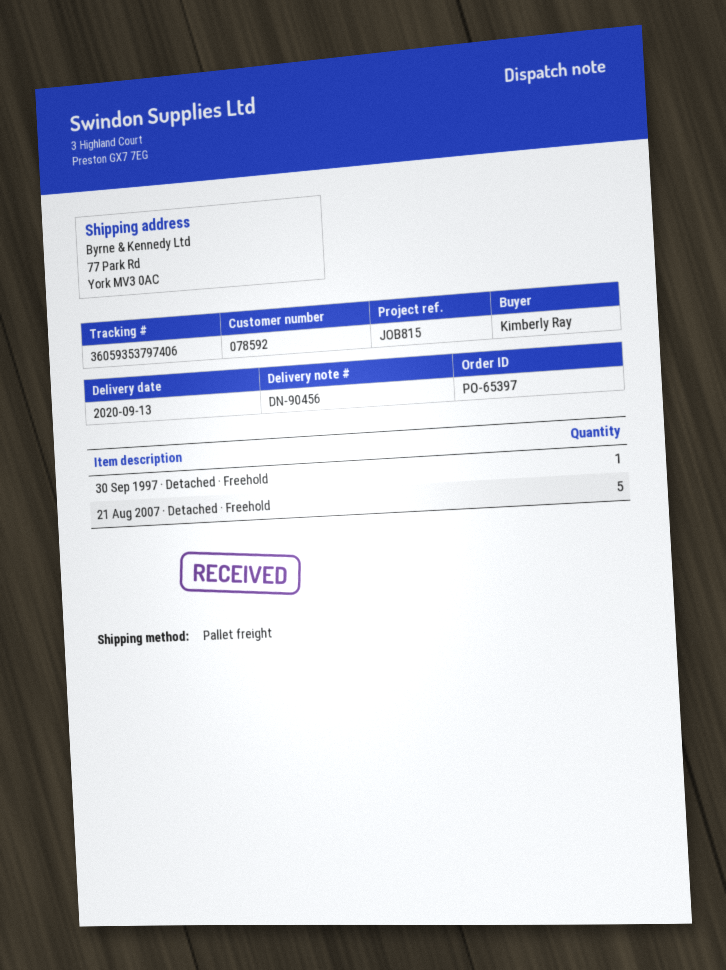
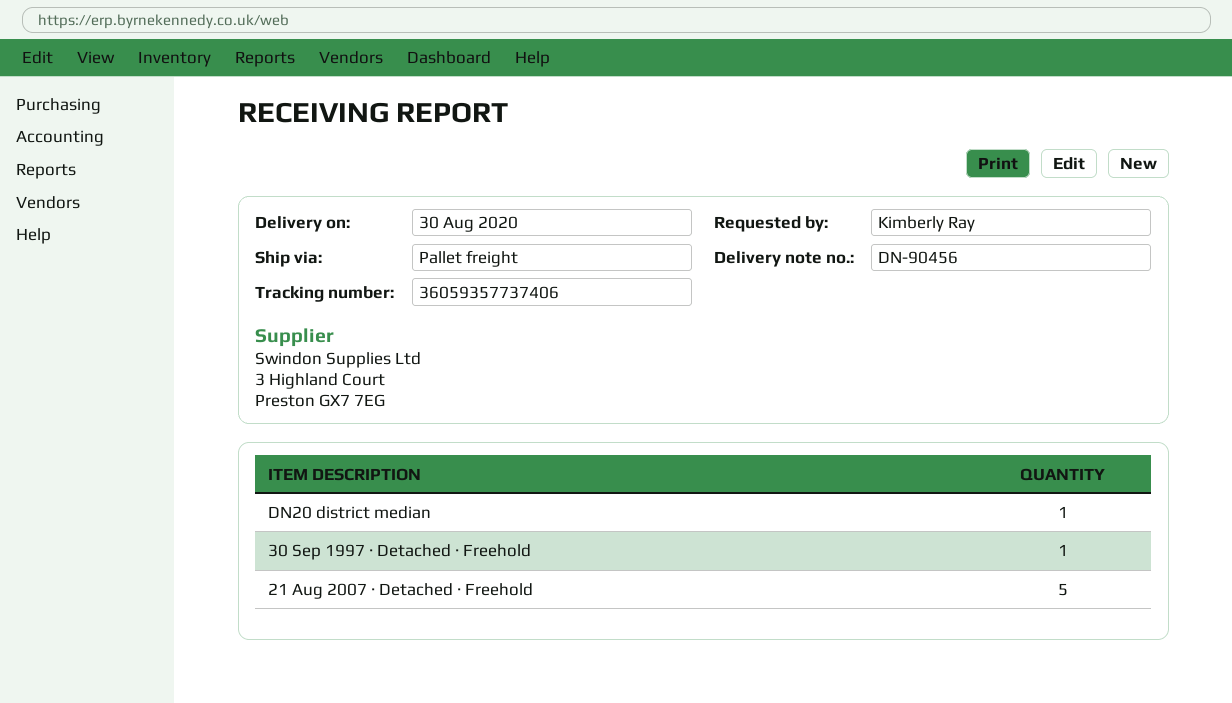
delivery date: 2020-09-13 -> 2020-08-30
tracking number: 36059353797406 -> 36059357737406
DN20 district median: none -> 1

